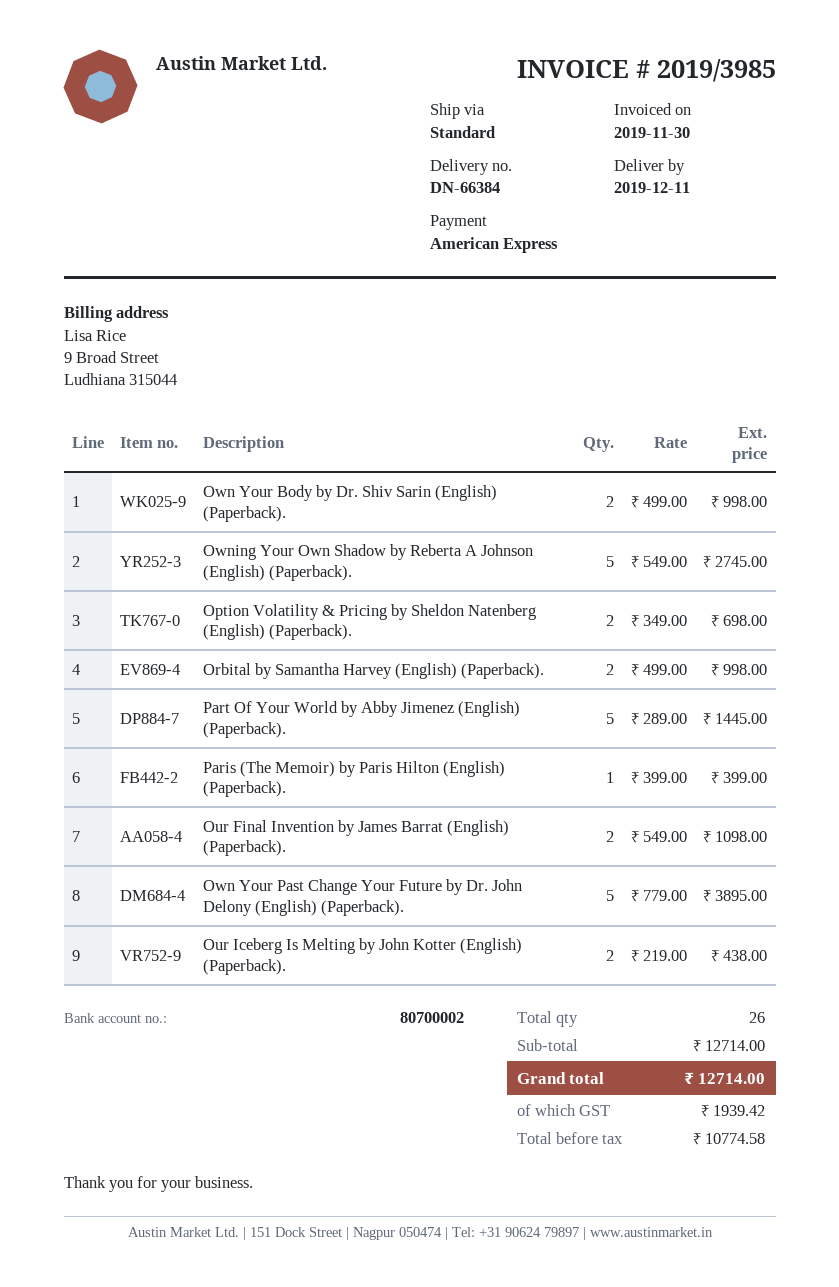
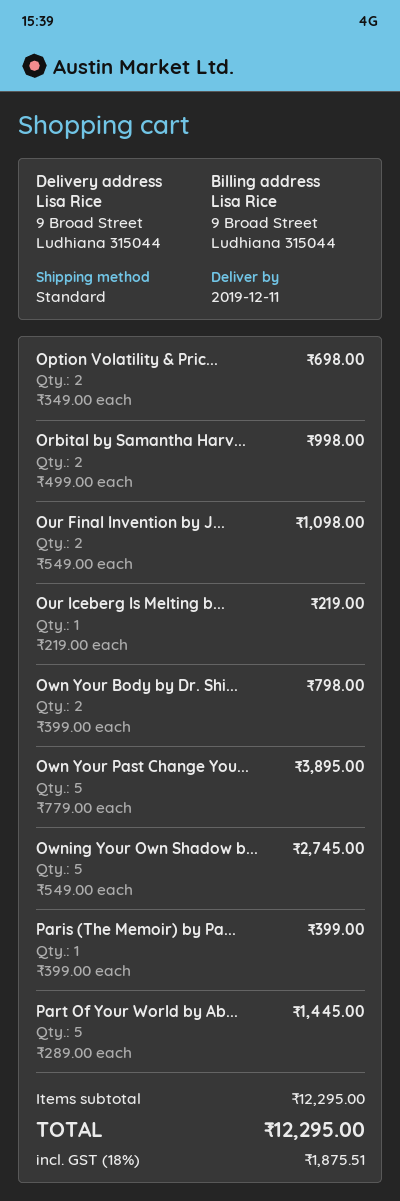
Own Your Body by Dr. Shiv Sarin (English) (Paperback).: 2 x 499.00 = 998.00 -> 2 x 399.00 = 798.00
Our Iceberg Is Melting by John Kotter (English) (Paperback).: 2 x 219.00 = 438.00 -> 1 x 219.00 = 219.00
subtotal: 12714.00 -> 12295.00
tax: 1939.42 -> 1875.51
total: 12714.00 -> 12295.00

